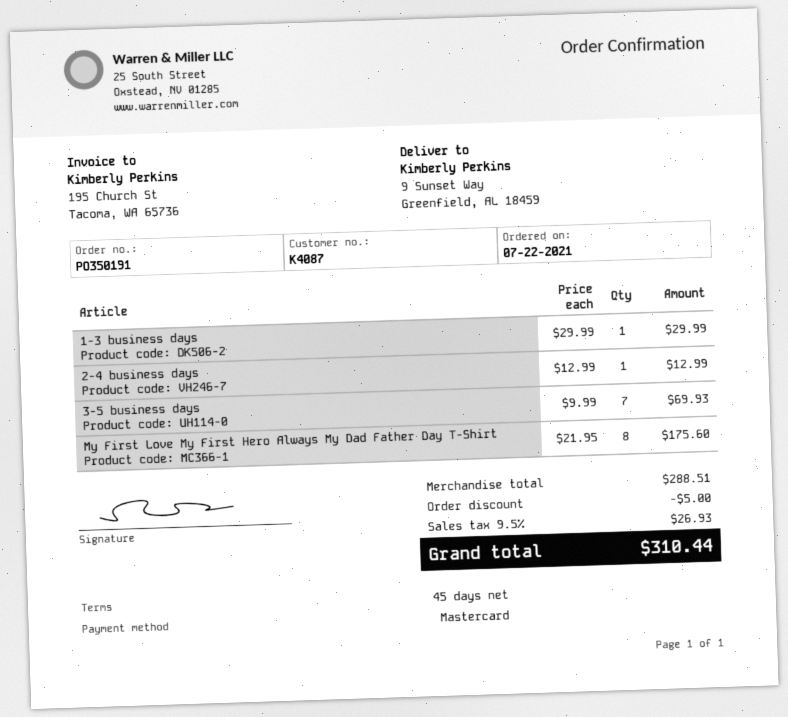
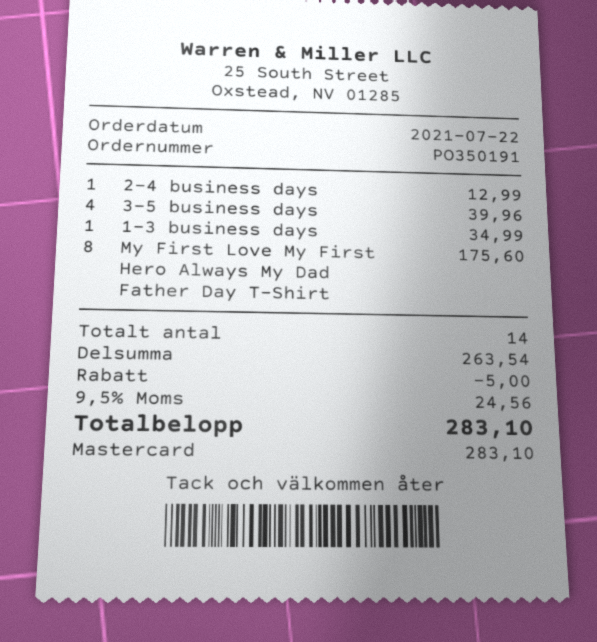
1-3 business days: 1 for 29.99 -> 1 for 34.99
3-5 business days: 7 for 69.93 -> 4 for 39.96
subtotal: 288.51 -> 263.54
tax: 9.5% = 26.93 -> 9.5% = 24.56
total: 310.44 -> 283.10

